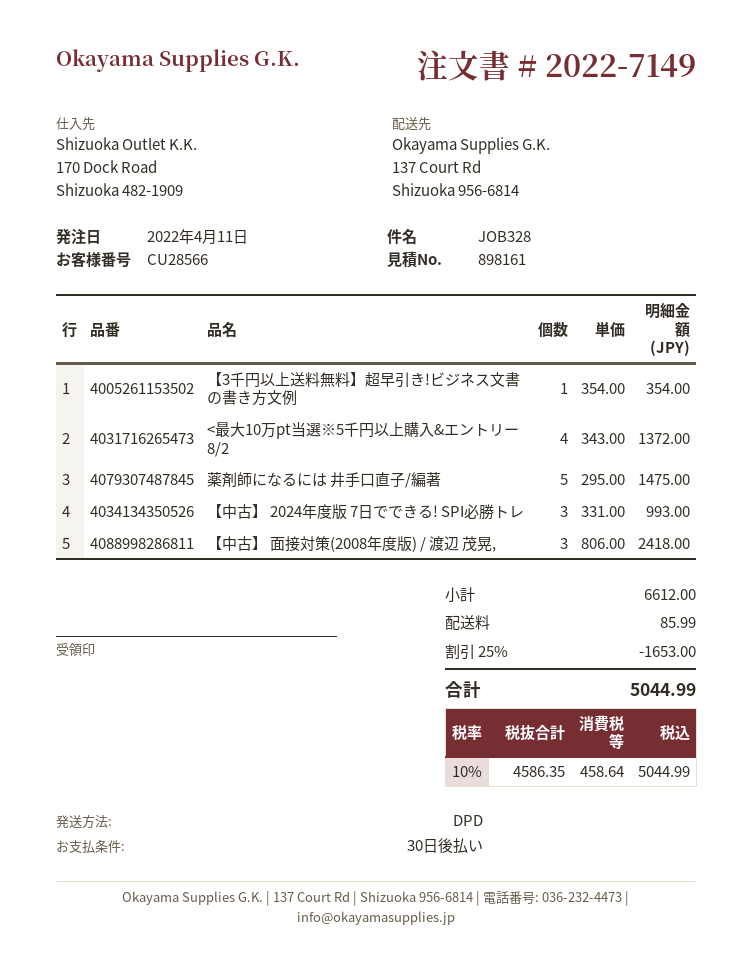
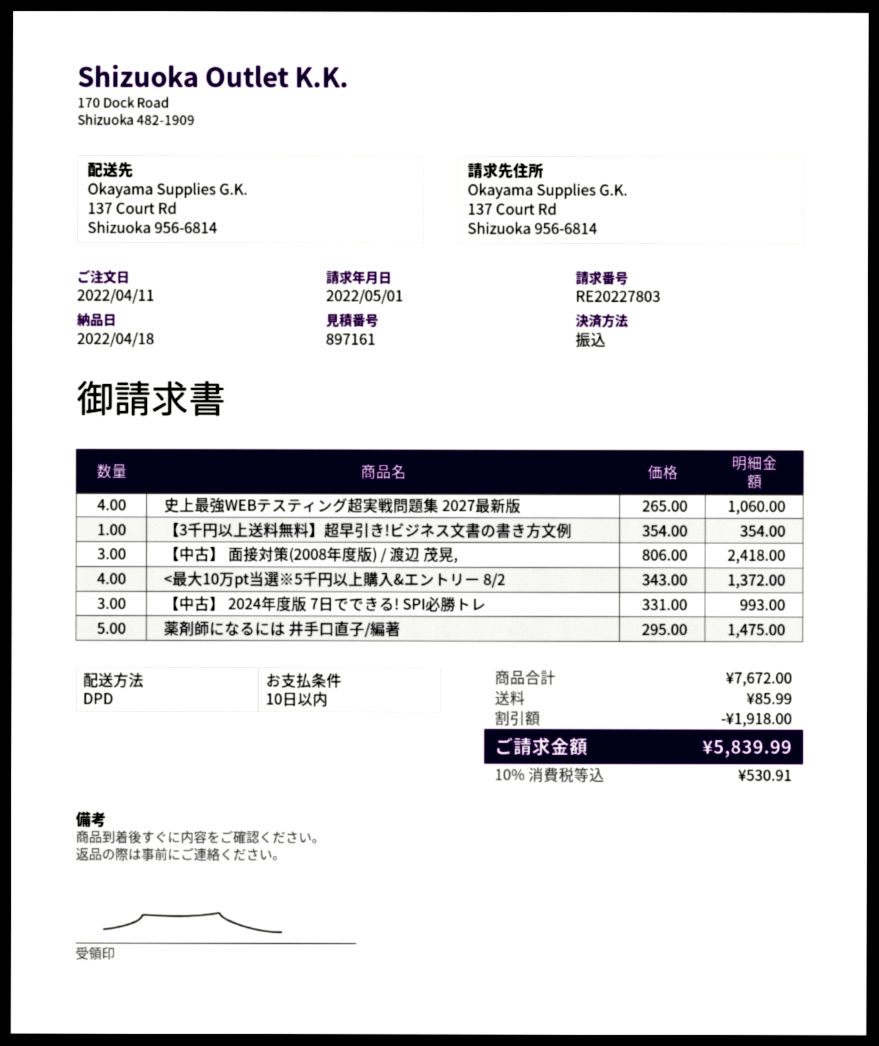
quote number: 898161 -> 897161
payment terms: 30 days -> 10 days
史上最強WEBテスティング超実戦問題集 2027最新版: none -> 4 x 265.00 = 1060.00
subtotal: 6612.00 -> 7672.00
discount: 1653.00 -> 1918.00
tax: 10% = 458.64 -> 10% = 530.91
total: 5044.99 -> 5839.99

